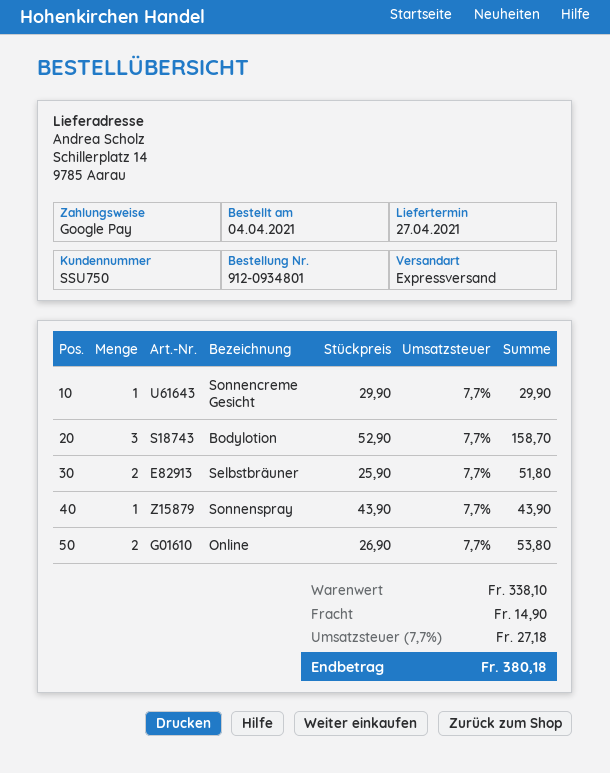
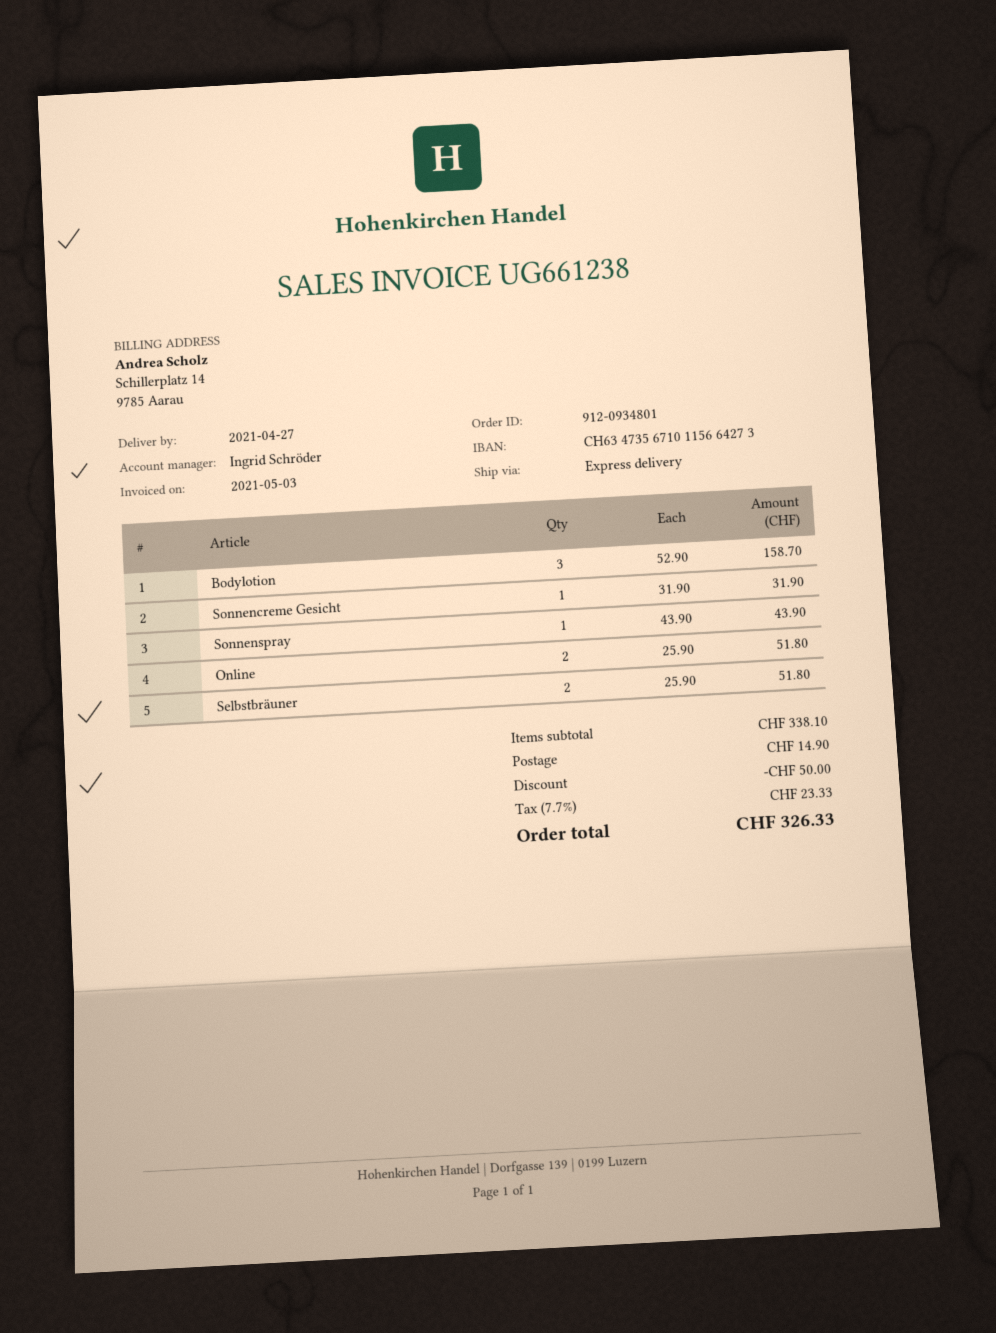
Sonnencreme Gesicht: 1 x 29.90 = 29.90 -> 1 x 31.90 = 31.90
Online: 2 x 26.90 = 53.80 -> 2 x 25.90 = 51.80
discount: none -> 50.00
tax: 7.7% = 27.18 -> 7.7% = 23.33
total: 380.18 -> 326.33

